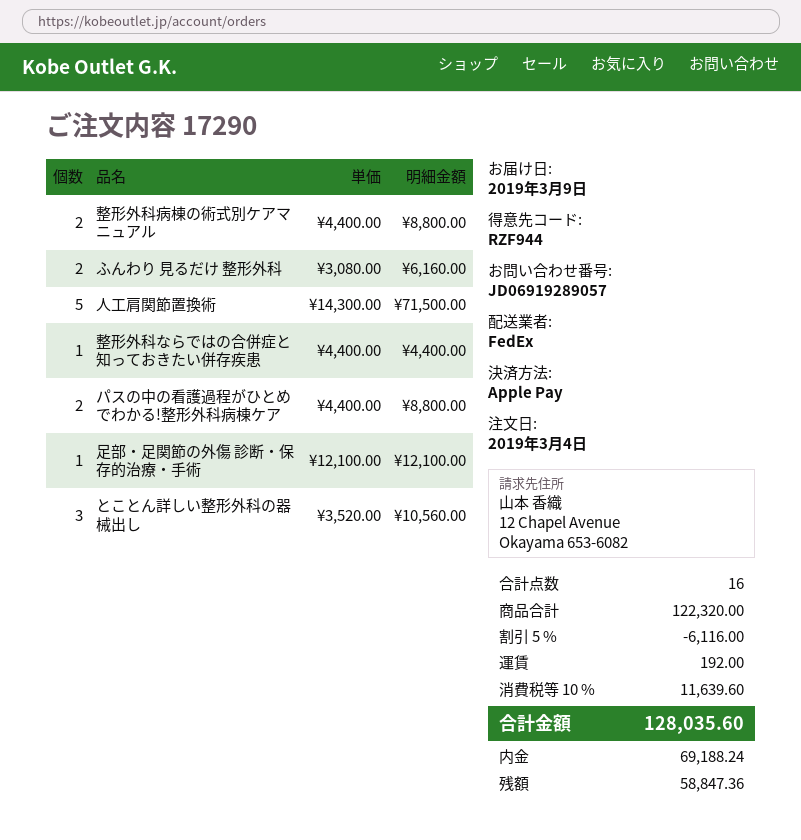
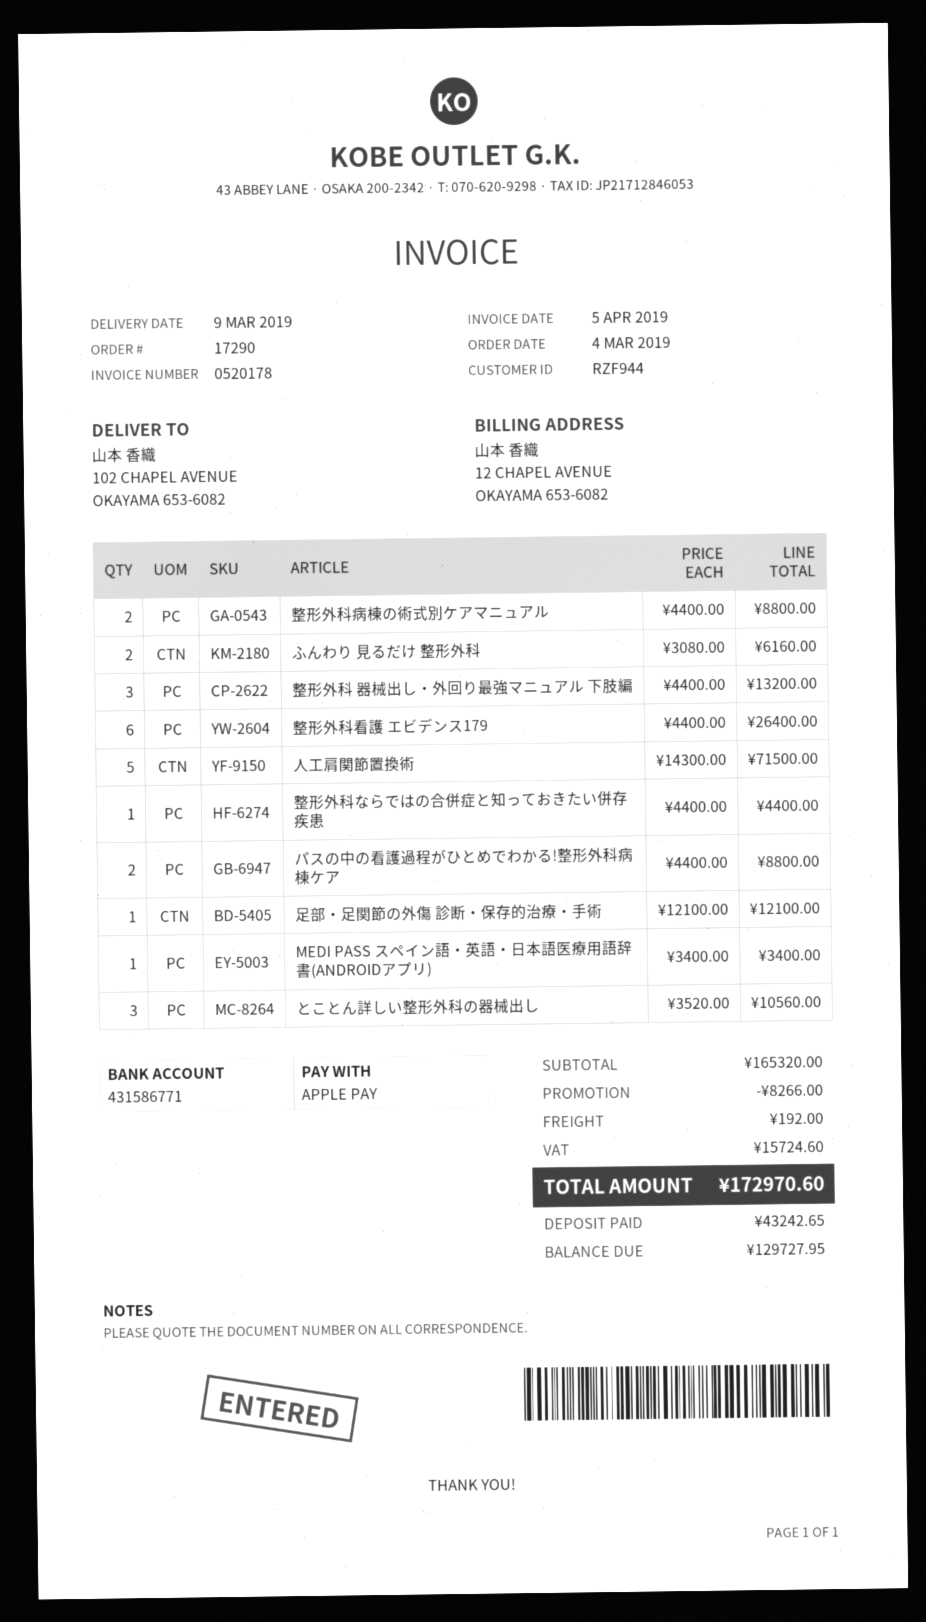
整形外科 器械出し・外回り最強マニュアル 下肢編: none -> 3 x 4400.00 = 13200.00
整形外科看護 エビデンス179: none -> 6 x 4400.00 = 26400.00
MEDI PASS スペイン語・英語・日本語医療用語辞書(ANDROIDアプリ): none -> 1 x 3400.00 = 3400.00
subtotal: 122320.00 -> 165320.00
discount: 6116.00 -> 8266.00
tax: 11639.60 -> 15724.60
total: 128035.60 -> 172970.60
deposit: 69188.24 -> 43242.65
balance: 58847.36 -> 129727.95

